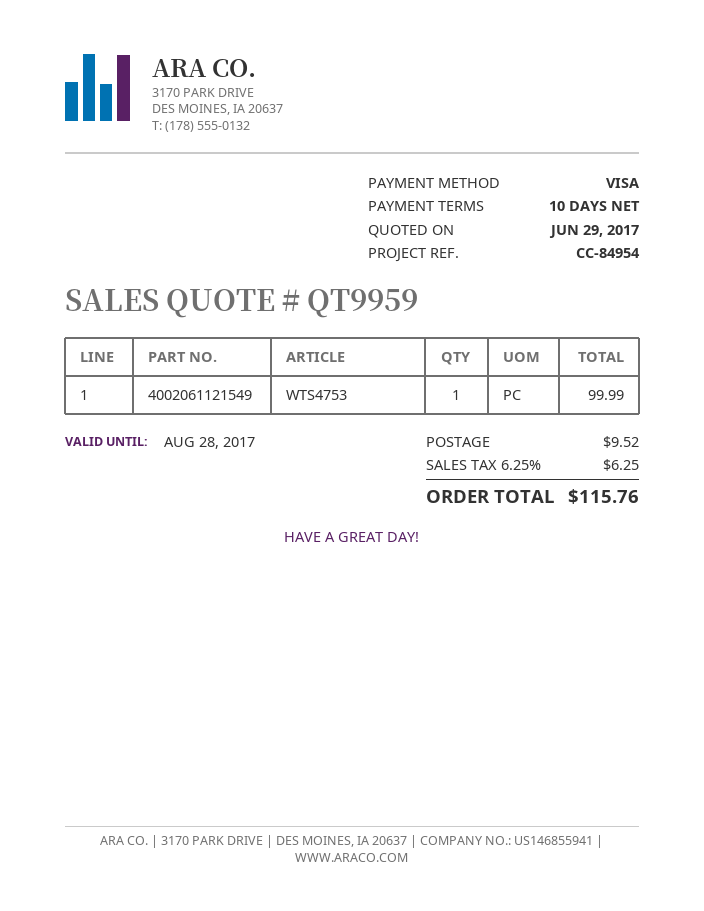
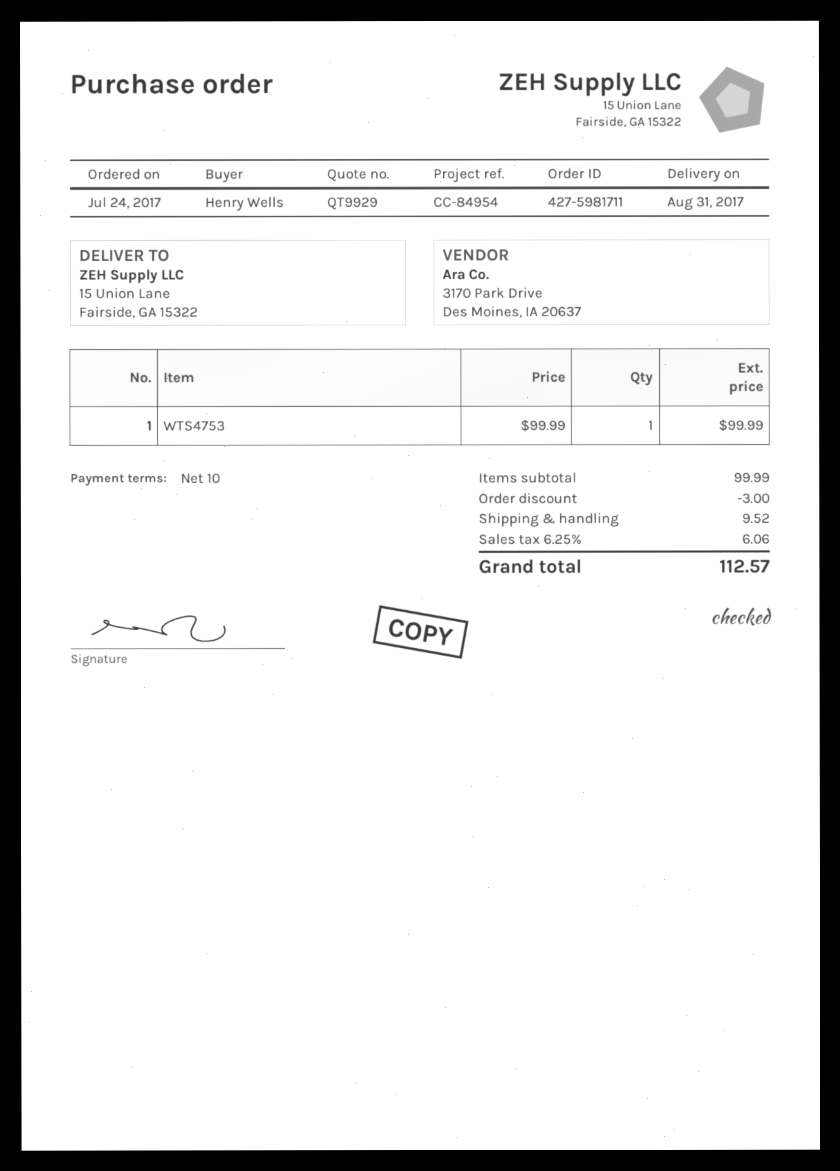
quote number: QT9959 -> QT9929
discount: none -> 3.00
tax: 6.25% = 6.25 -> 6.25% = 6.06
total: 115.76 -> 112.57

